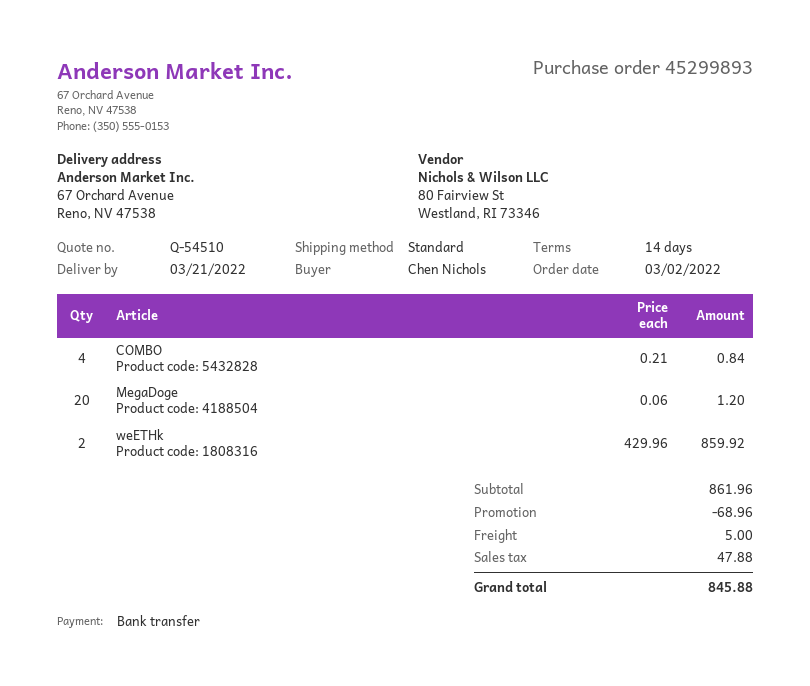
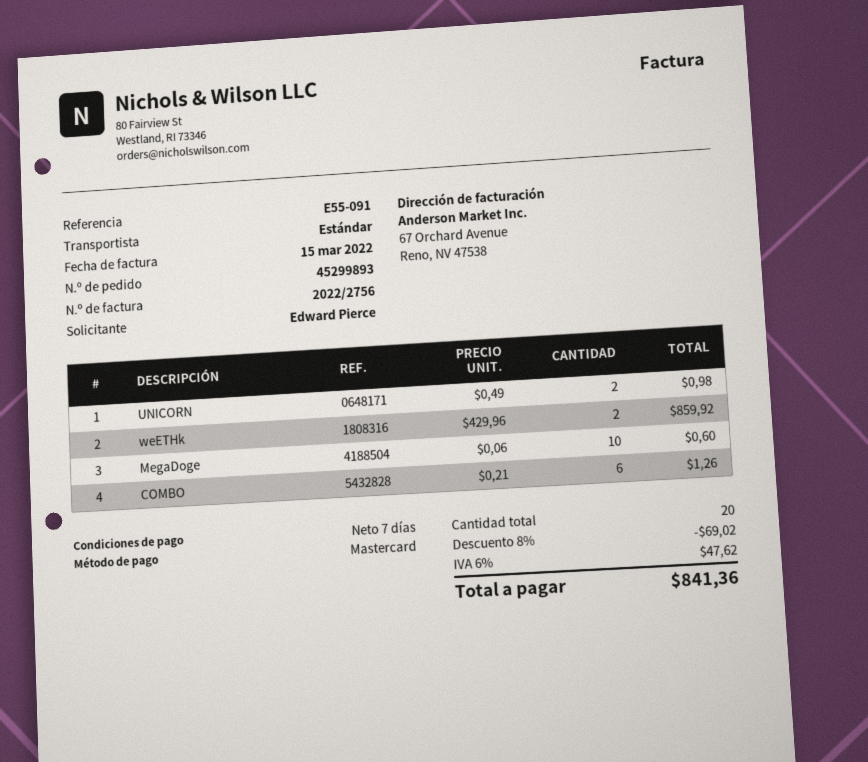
payment terms: 14 days -> 7 days
ordered by: Chen Nichols -> Edward Pierce
payment method: bank transfer -> Mastercard
COMBO: 4 x 0.21 = 0.84 -> 6 x 0.21 = 1.26
MegaDoge: 20 x 0.06 = 1.20 -> 10 x 0.06 = 0.60
UNICORN: none -> 2 x 0.49 = 0.98
discount: 68.96 -> 69.02
shipping: 5.00 -> none
tax: 47.88 -> 47.62
total: 845.88 -> 841.36

